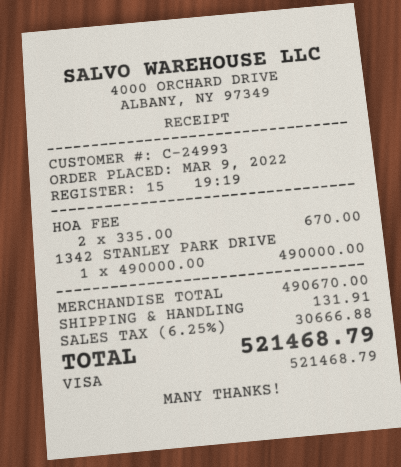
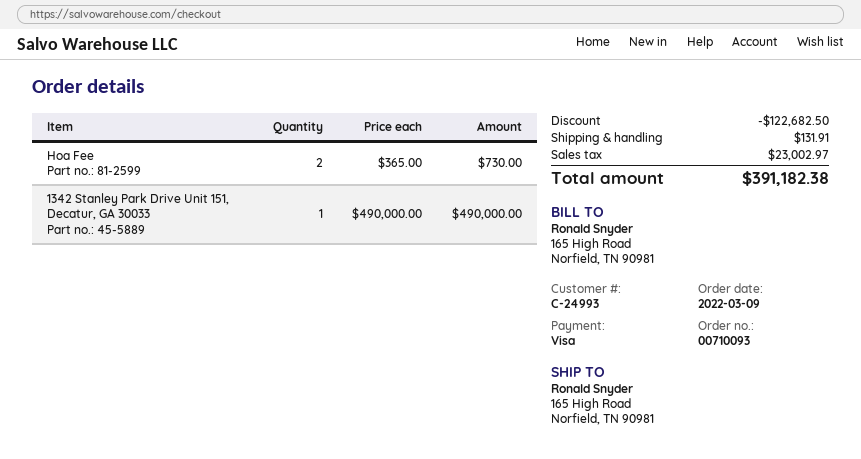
HOA FEE: 2 x 335.00 = 670.00 -> 2 x 365.00 = 730.00
discount: none -> 122682.50
tax: 30666.88 -> 23002.97
total: 521468.79 -> 391182.38

